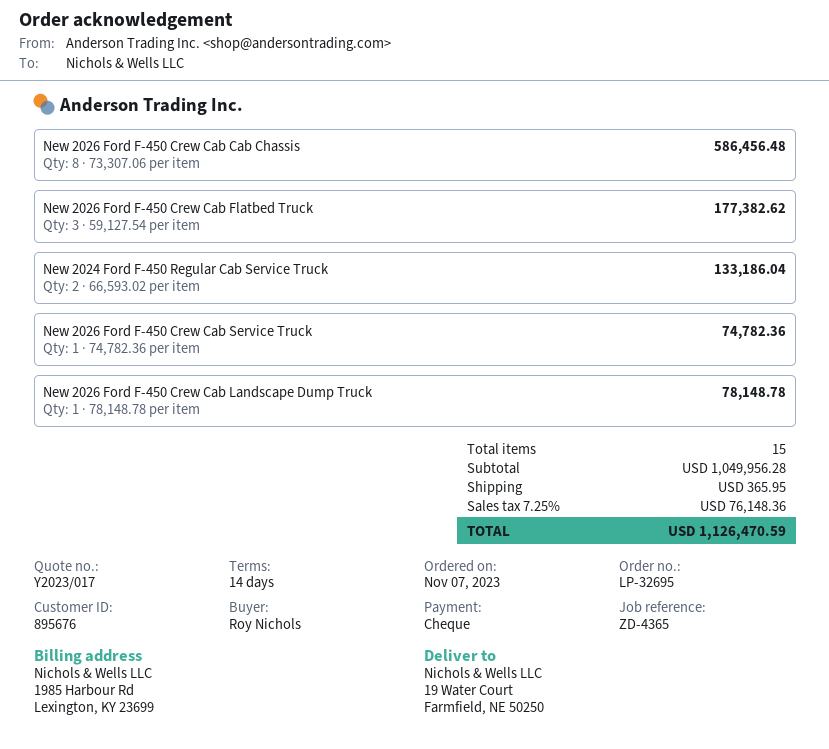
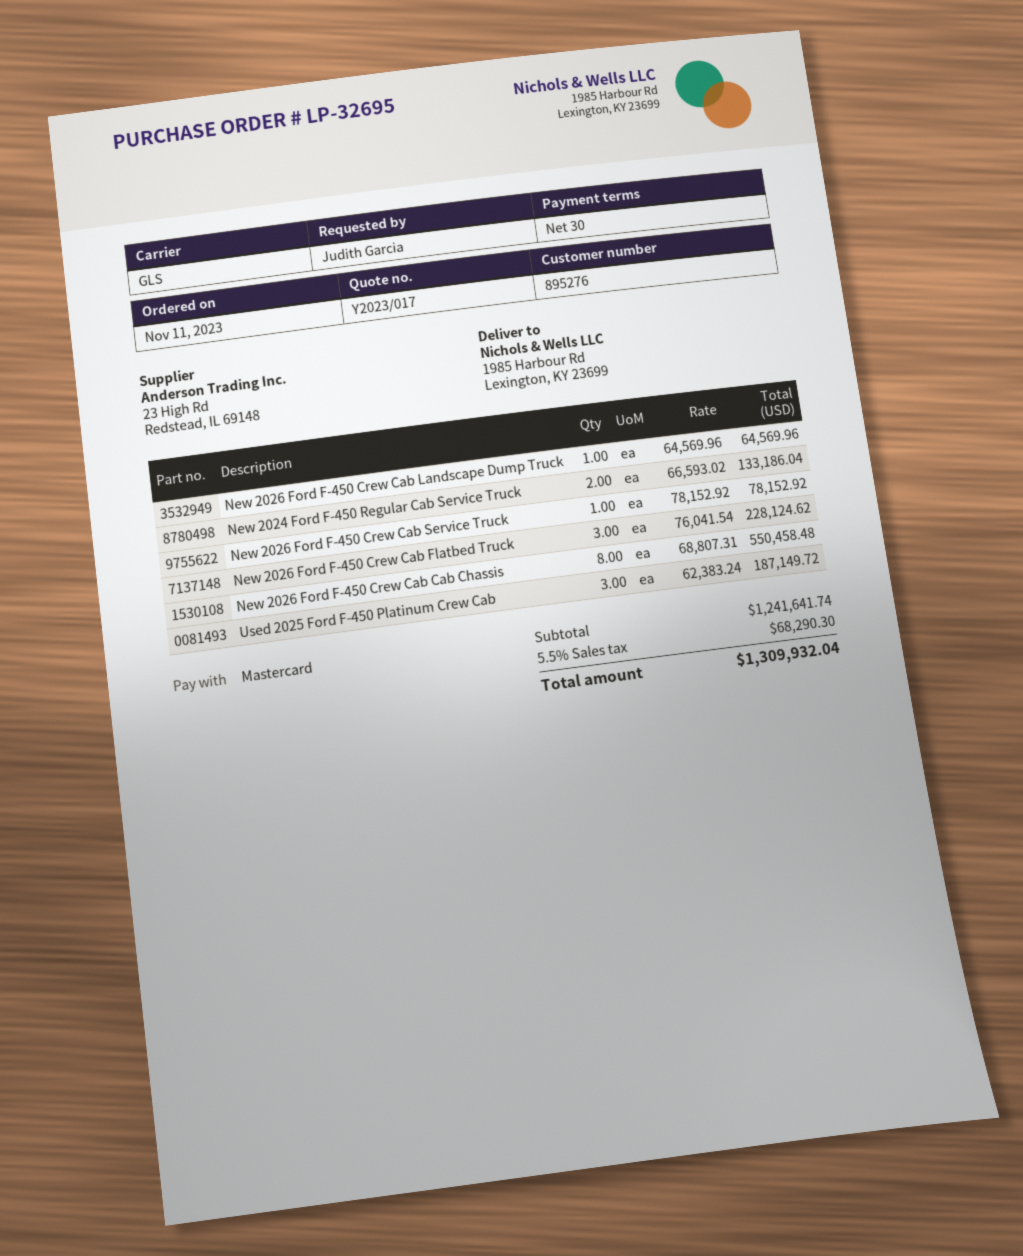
order date: 2023-11-07 -> 2023-11-11
payment terms: 14 days -> 30 days
customer number: 895676 -> 895276
ordered by: Roy Nichols -> Judith Garcia
payment method: cheque -> Mastercard
ship to: 19 Water Court, Farmfield, NE 50250 -> 1985 Harbour Rd, Lexington, KY 23699
New 2026 Ford F-450 Crew Cab Cab Chassis: 8 x 73307.06 = 586456.48 -> 8 x 68807.31 = 550458.48
New 2026 Ford F-450 Crew Cab Flatbed Truck: 3 x 59127.54 = 177382.62 -> 3 x 76041.54 = 228124.62
New 2026 Ford F-450 Crew Cab Service Truck: 1 x 74782.36 = 74782.36 -> 1 x 78152.92 = 78152.92
New 2026 Ford F-450 Crew Cab Landscape Dump Truck: 1 x 78148.78 = 78148.78 -> 1 x 64569.96 = 64569.96
Used 2025 Ford F-450 Platinum Crew Cab: none -> 3 x 62383.24 = 187149.72
subtotal: 1049956.28 -> 1241641.74
shipping: 365.95 -> none
tax: 7.25% = 76148.36 -> 5.5% = 68290.30
total: 1126470.59 -> 1309932.04

